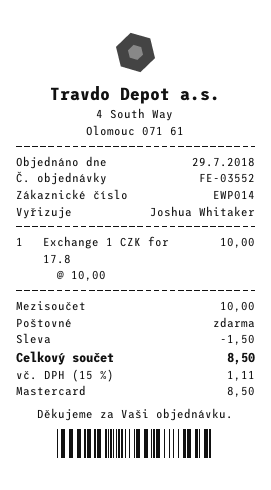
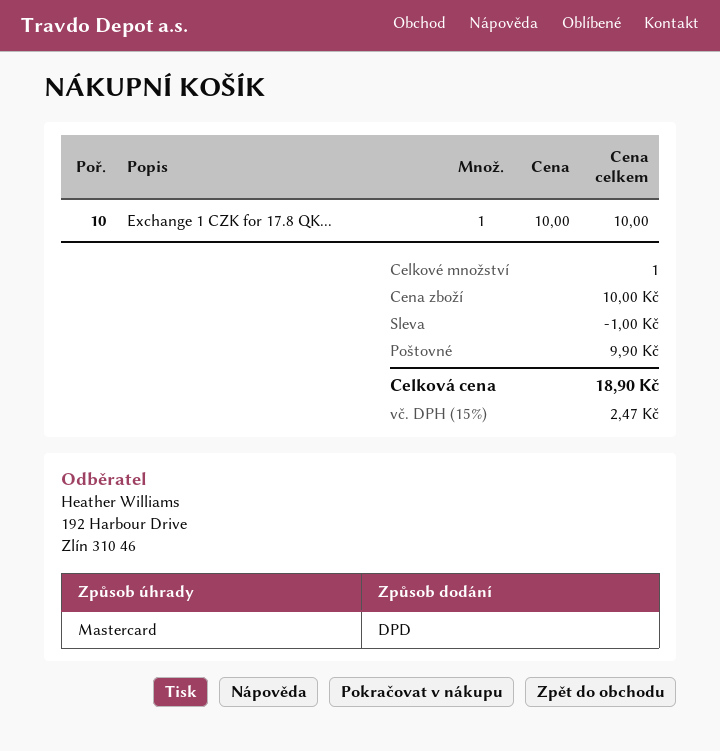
discount: 1.50 -> 1.00
shipping: 0.00 -> 9.90
tax: 15% = 1.11 -> 15% = 2.47
total: 8.50 -> 18.90

